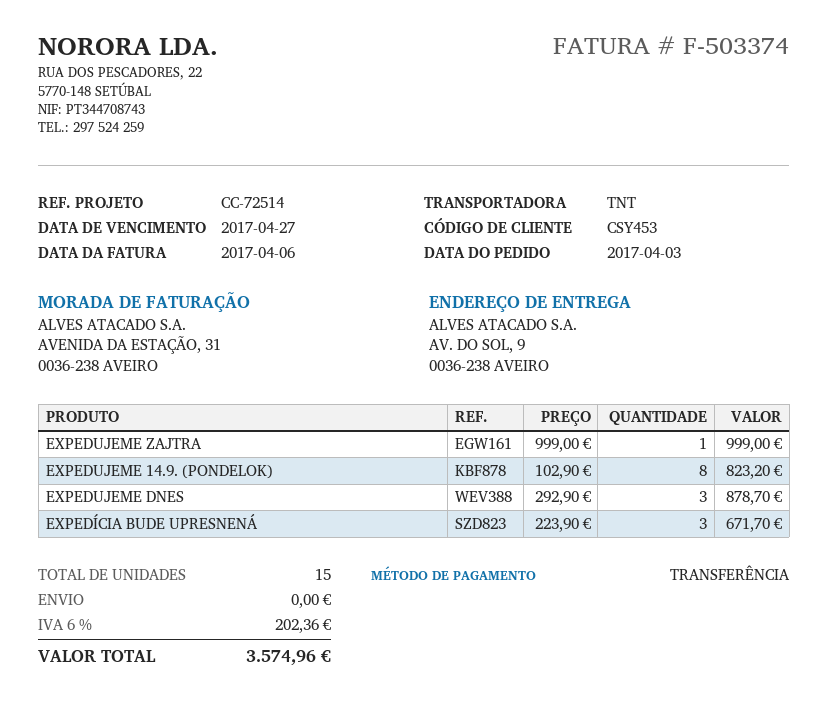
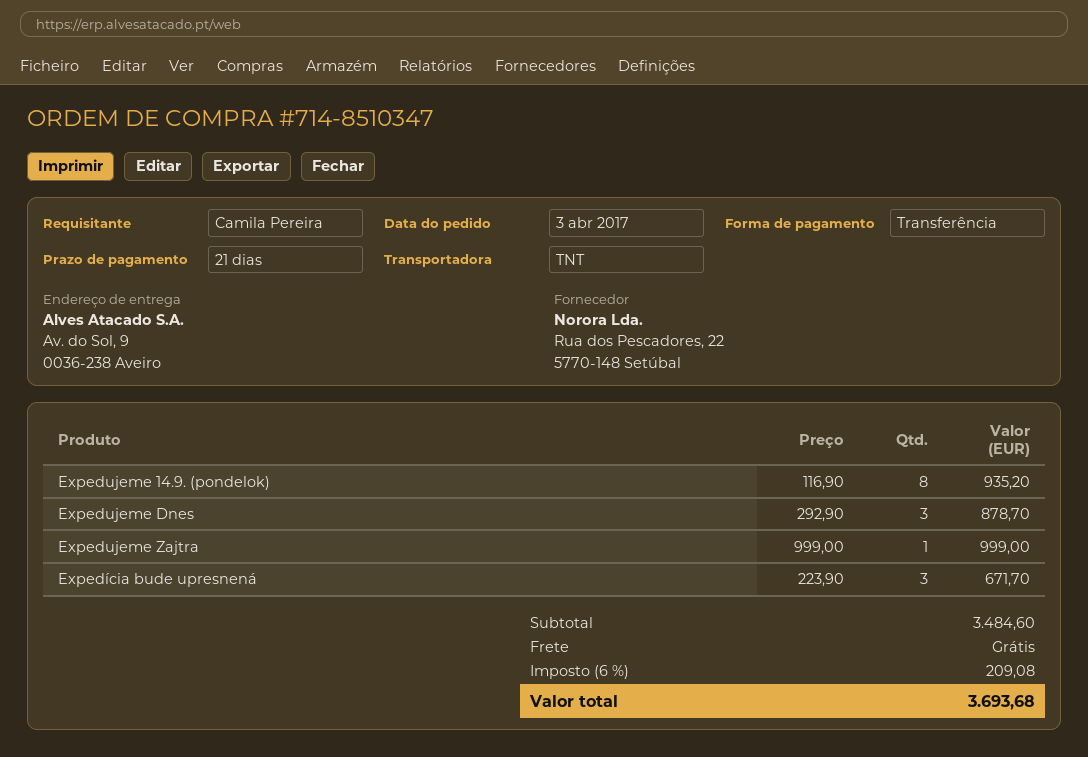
EXPEDUJEME 14.9. (PONDELOK): 8 x 102.90 = 823.20 -> 8 x 116.90 = 935.20
tax: 6% = 202.36 -> 6% = 209.08
total: 3574.96 -> 3693.68

